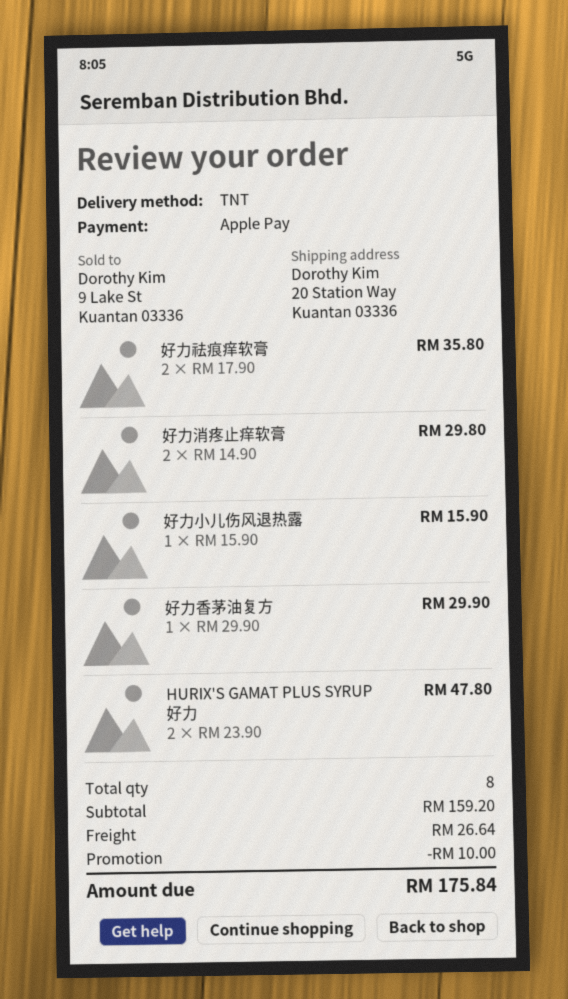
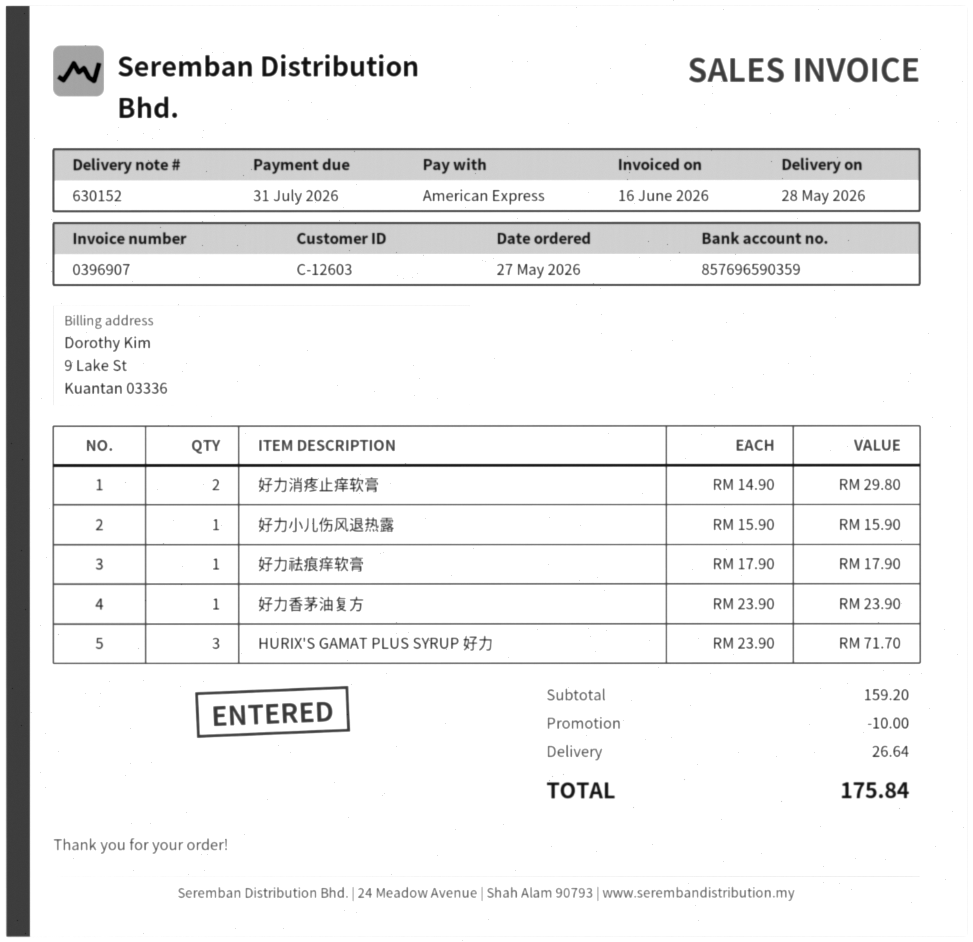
payment method: Apple Pay -> American Express
好力祛痕痒软膏: 2 x 17.90 = 35.80 -> 1 x 17.90 = 17.90
好力香茅油复方: 1 x 29.90 = 29.90 -> 1 x 23.90 = 23.90
HURIX'S GAMAT PLUS SYRUP 好力: 2 x 23.90 = 47.80 -> 3 x 23.90 = 71.70

